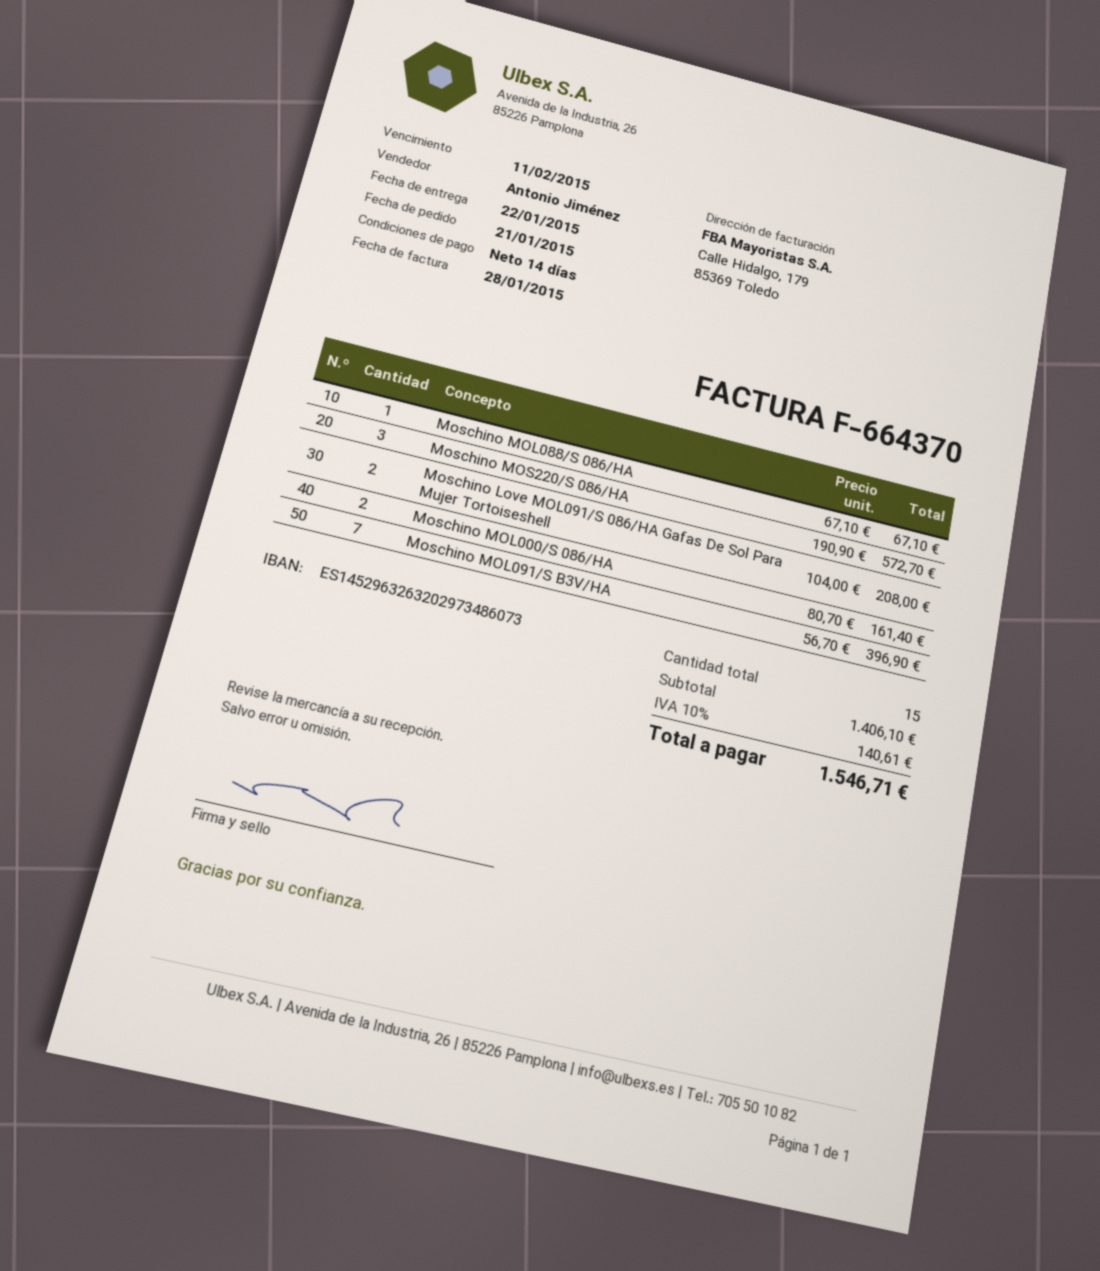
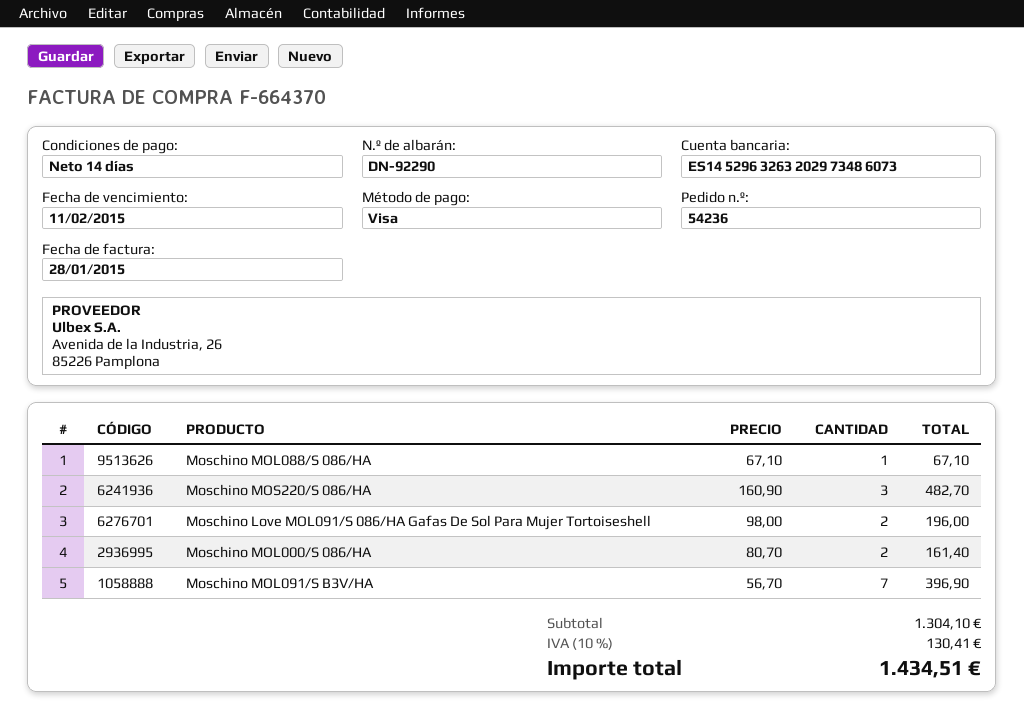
Moschino MOS220/S 086/HA: 3 x 190.90 = 572.70 -> 3 x 160.90 = 482.70
Moschino Love MOL091/S 086/HA Gafas De Sol Para Mujer Tortoiseshell: 2 x 104.00 = 208.00 -> 2 x 98.00 = 196.00
subtotal: 1406.10 -> 1304.10
tax: 10% = 140.61 -> 10% = 130.41
total: 1546.71 -> 1434.51

